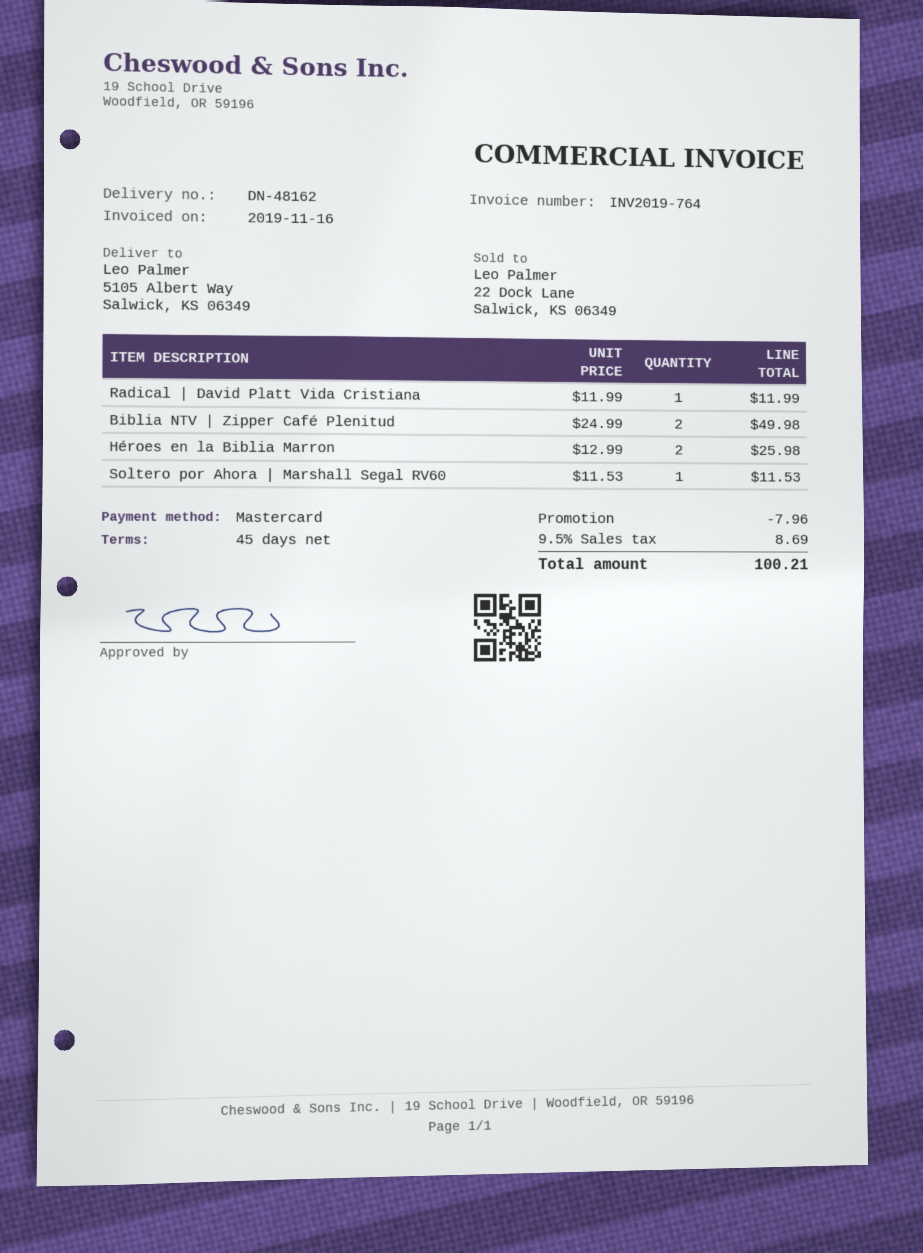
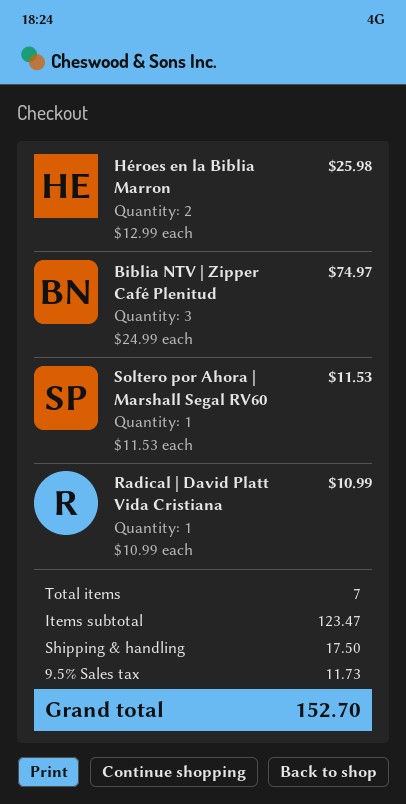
Radical | David Platt Vida Cristiana: 1 x 11.99 = 11.99 -> 1 x 10.99 = 10.99
Biblia NTV | Zipper Café Plenitud: 2 x 24.99 = 49.98 -> 3 x 24.99 = 74.97
discount: 7.96 -> none
shipping: none -> 17.50
tax: 9.5% = 8.69 -> 9.5% = 11.73
total: 100.21 -> 152.70

